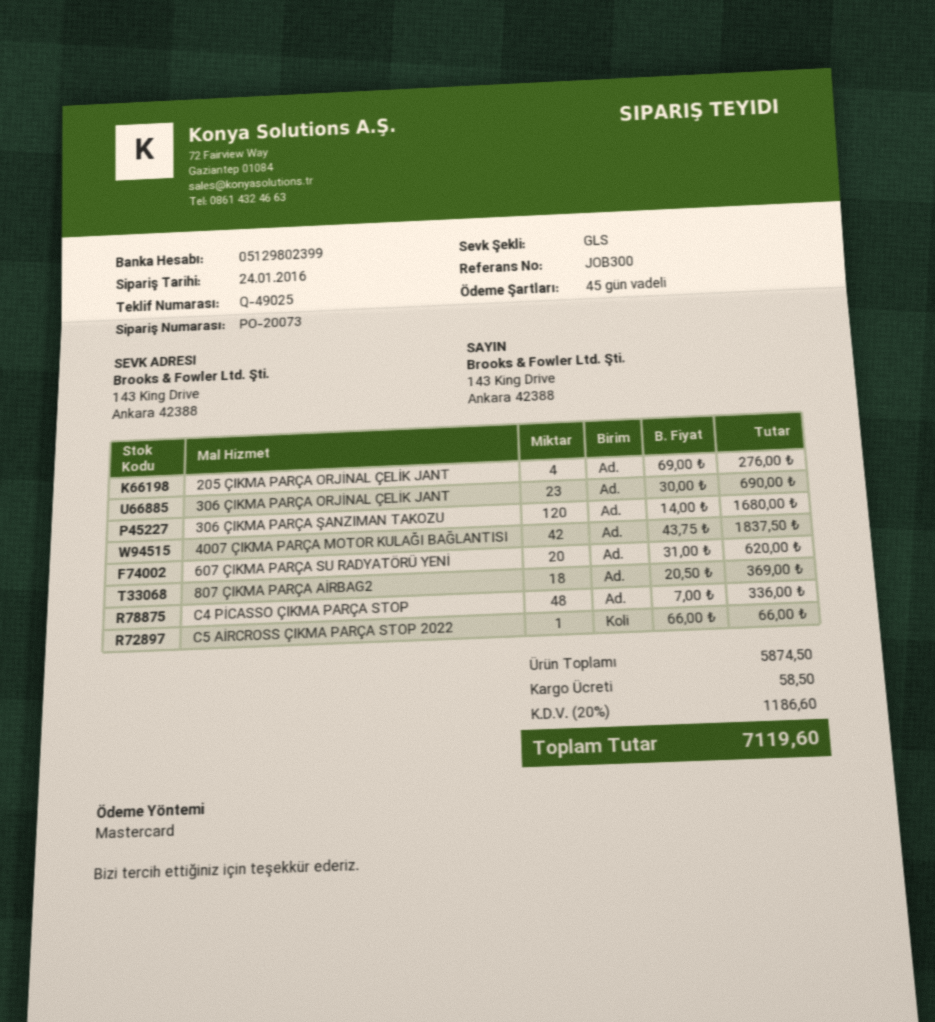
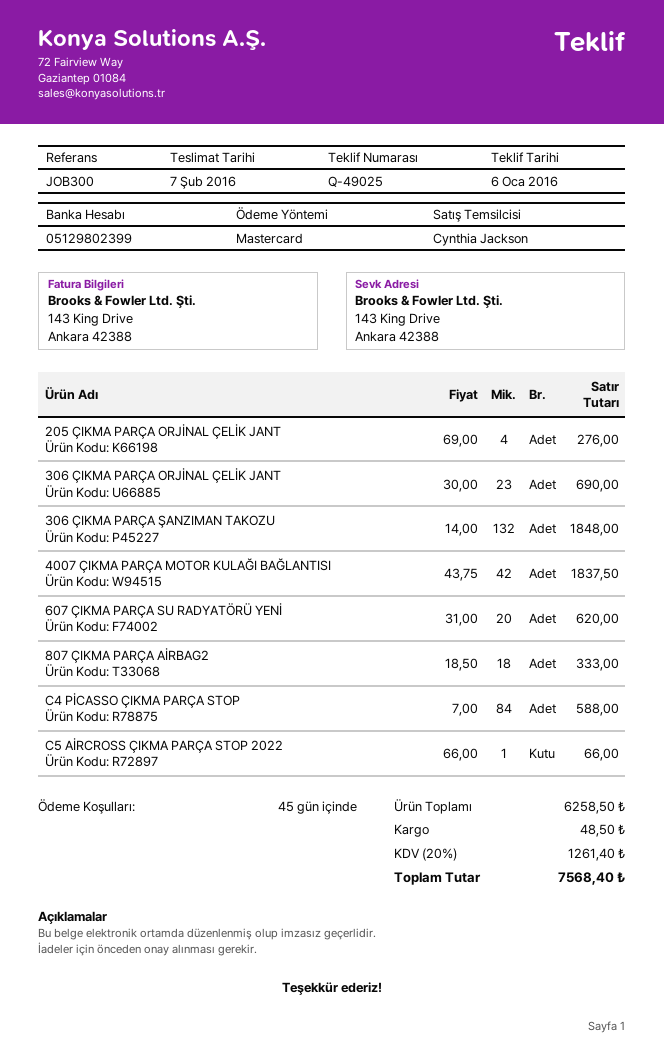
306 ÇIKMA PARÇA ŞANZIMAN TAKOZU: 120 x 14.00 = 1680.00 -> 132 x 14.00 = 1848.00
807 ÇIKMA PARÇA AİRBAG2: 18 x 20.50 = 369.00 -> 18 x 18.50 = 333.00
C4 PİCASSO ÇIKMA PARÇA STOP: 48 x 7.00 = 336.00 -> 84 x 7.00 = 588.00
subtotal: 5874.50 -> 6258.50
shipping: 58.50 -> 48.50
tax: 20% = 1186.60 -> 20% = 1261.40
total: 7119.60 -> 7568.40

